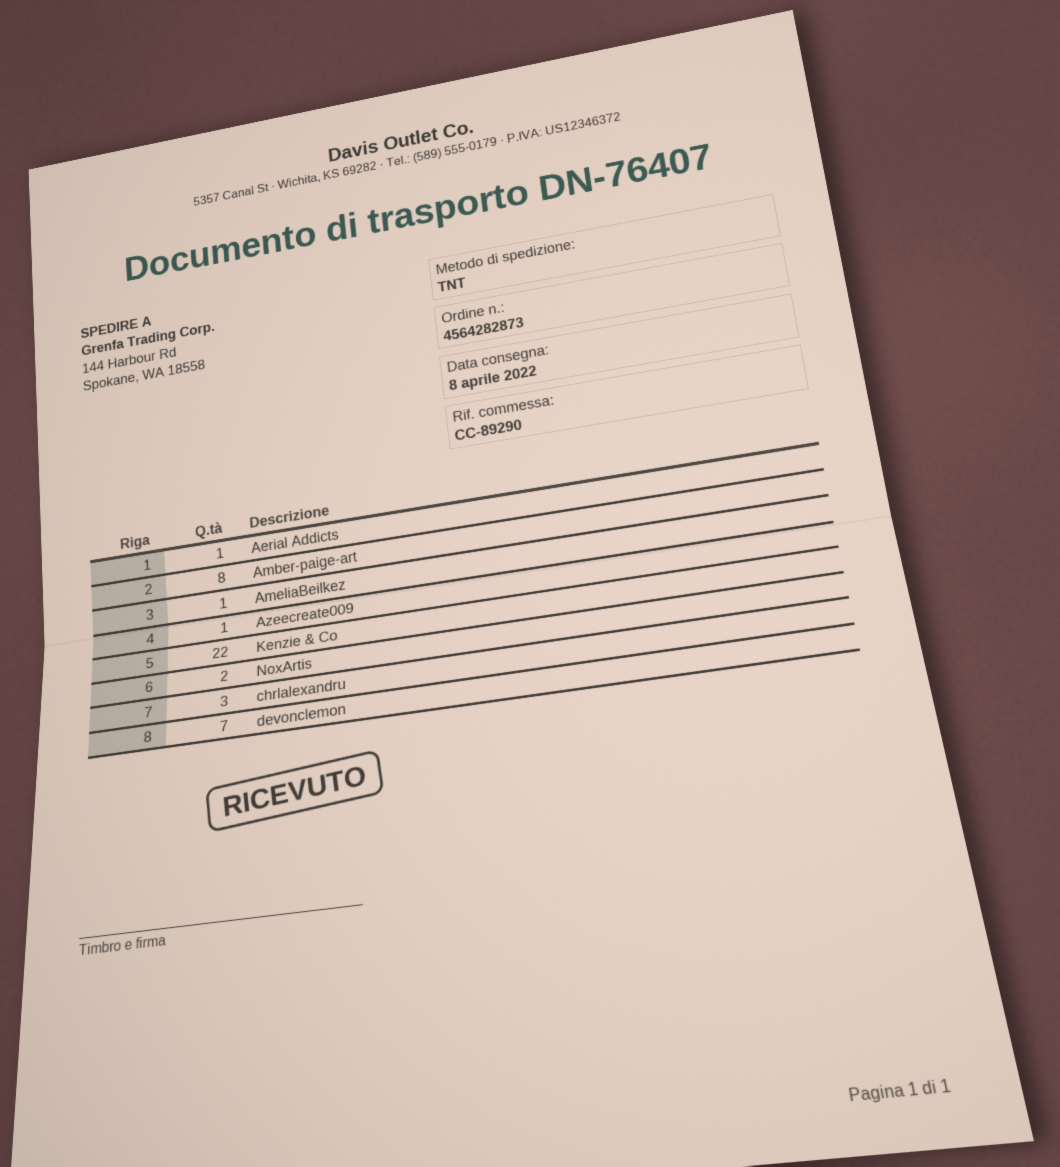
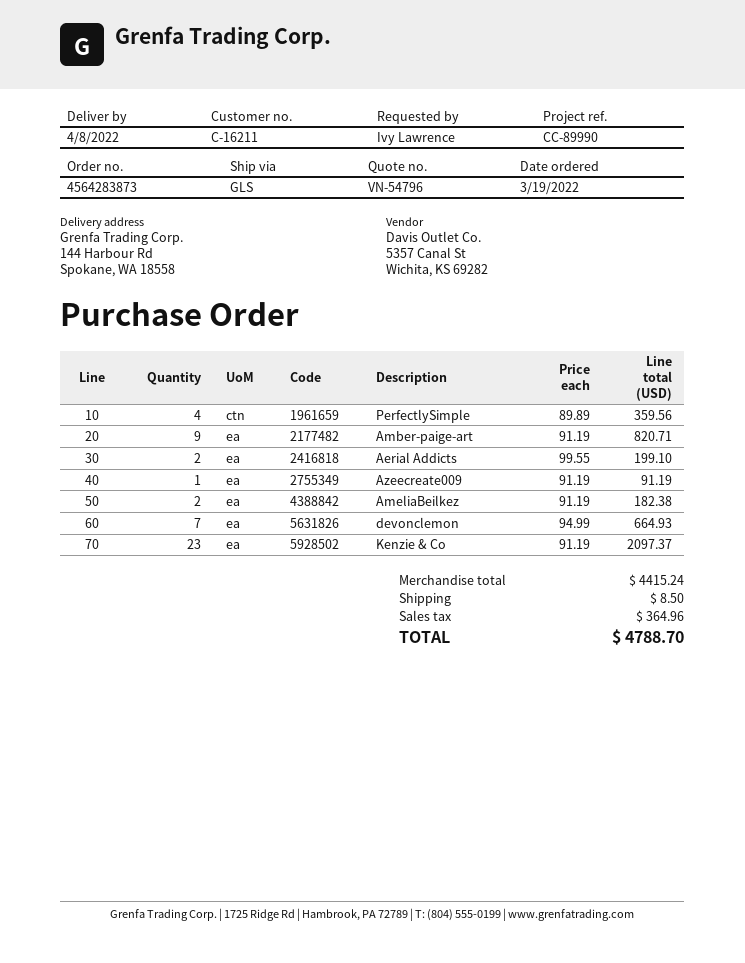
order number: 4564282873 -> 4564283873
reference: CC-89290 -> CC-89990
shipping method: TNT -> GLS
Aerial Addicts: 1 -> 2
Amber-paige-art: 8 -> 9
AmeliaBeilkez: 1 -> 2
Kenzie & Co: 22 -> 23
NoxArtis: 2 -> none
chrlalexandru: 3 -> none
PerfectlySimple: none -> 4

